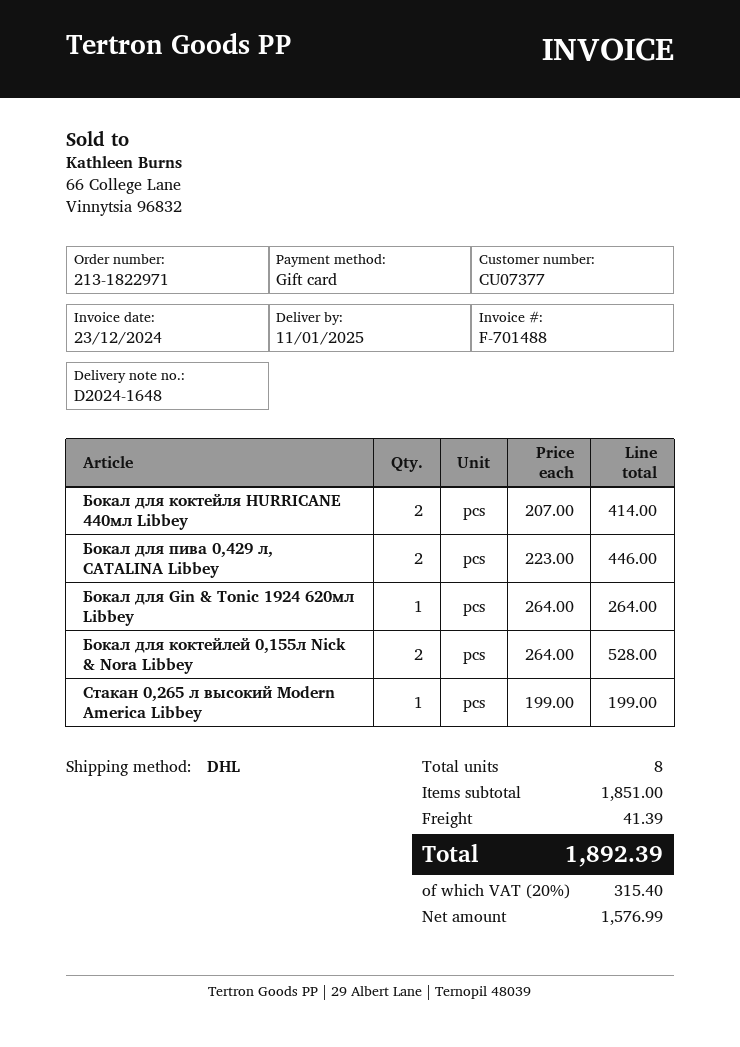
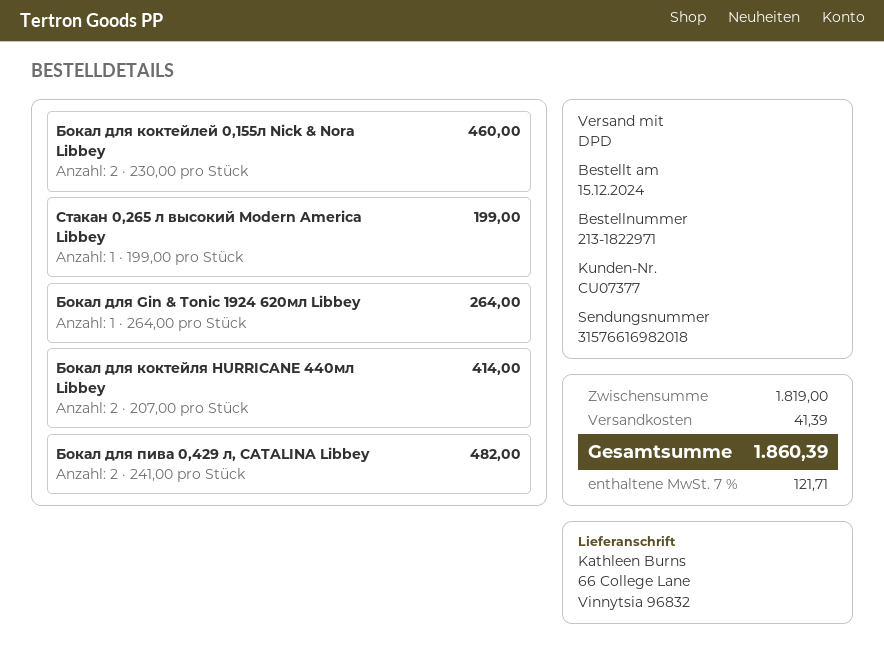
shipping method: DHL -> DPD
Бокал для пива 0,429 л, CATALINA Libbey: 2 x 223.00 = 446.00 -> 2 x 241.00 = 482.00
Бокал для коктейлей 0,155л Nick & Nora Libbey: 2 x 264.00 = 528.00 -> 2 x 230.00 = 460.00
subtotal: 1851.00 -> 1819.00
tax: 20% = 315.40 -> 7% = 121.71
total: 1892.39 -> 1860.39

